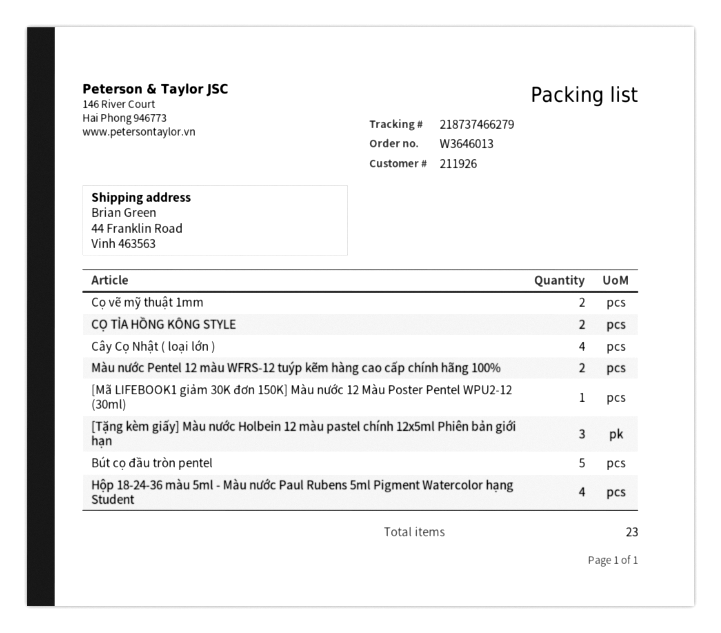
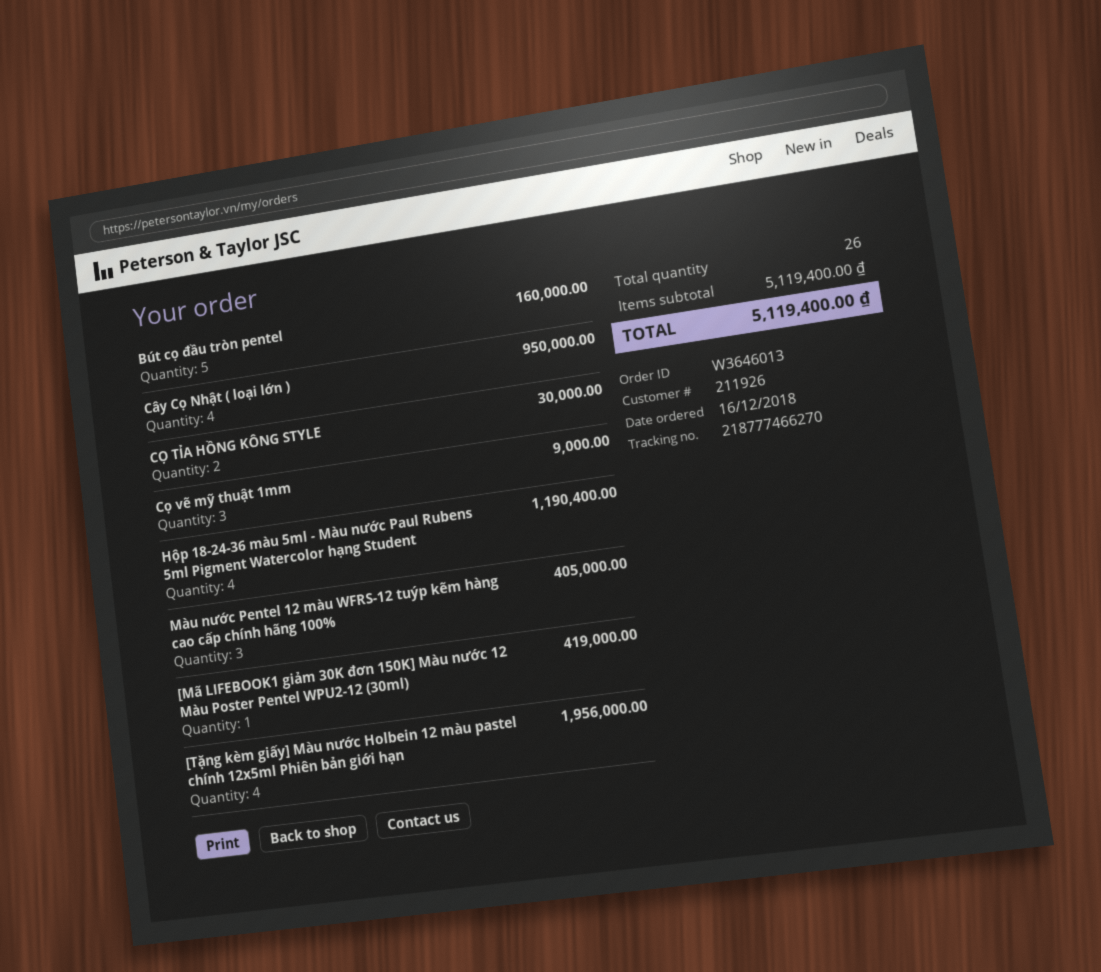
tracking number: 218737466279 -> 218777466270
Cọ vẽ mỹ thuật 1mm: 2 -> 3
Màu nước Pentel 12 màu WFRS-12 tuýp kẽm hàng cao cấp chính hãng 100%: 2 -> 3
[Tặng kèm giấy] Màu nước Holbein 12 màu pastel chính 12x5ml Phiên bản giới hạn: 3 -> 4
total quantity: 23 -> 26

